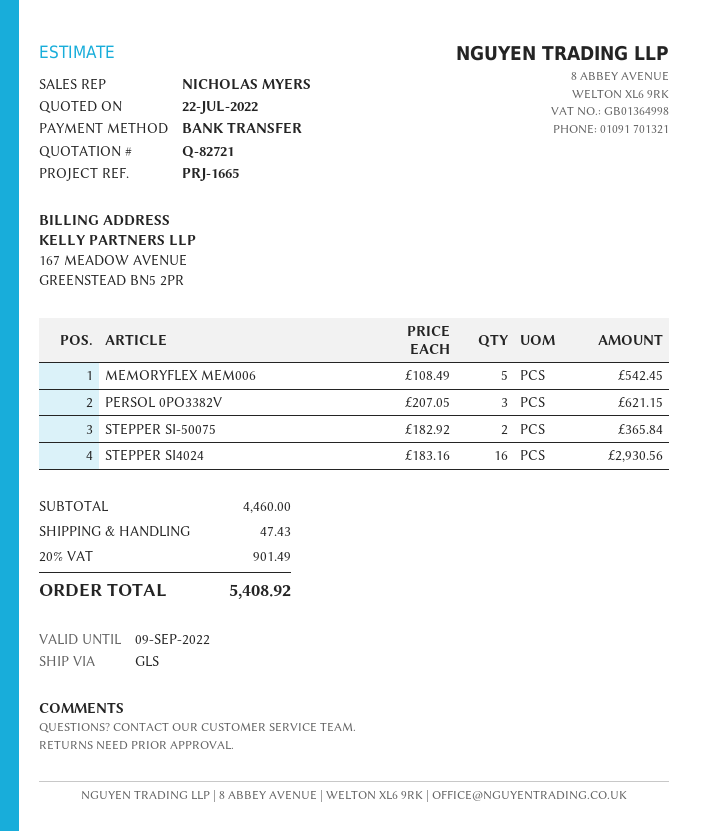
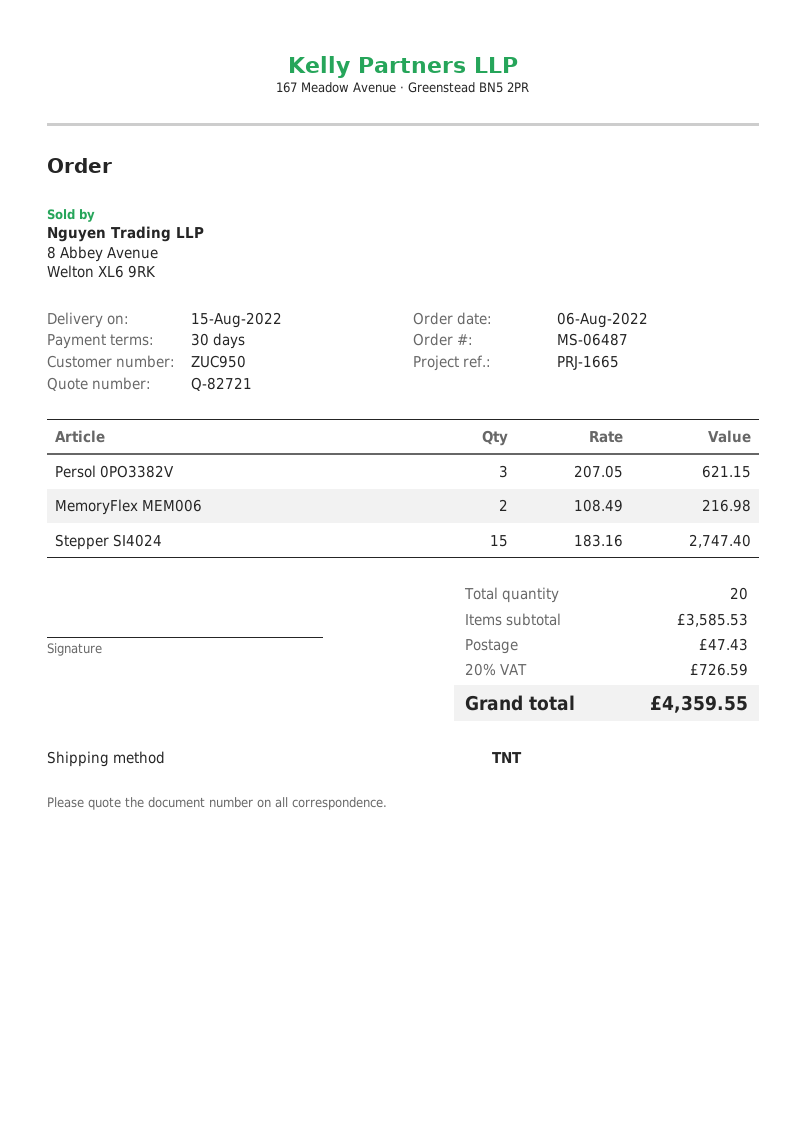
shipping method: GLS -> TNT
MEMORYFLEX MEM006: 5 x 108.49 = 542.45 -> 2 x 108.49 = 216.98
STEPPER SI-50075: 2 x 182.92 = 365.84 -> none
STEPPER SI4024: 16 x 183.16 = 2930.56 -> 15 x 183.16 = 2747.40
subtotal: 4460.00 -> 3585.53
tax: 20% = 901.49 -> 20% = 726.59
total: 5408.92 -> 4359.55

